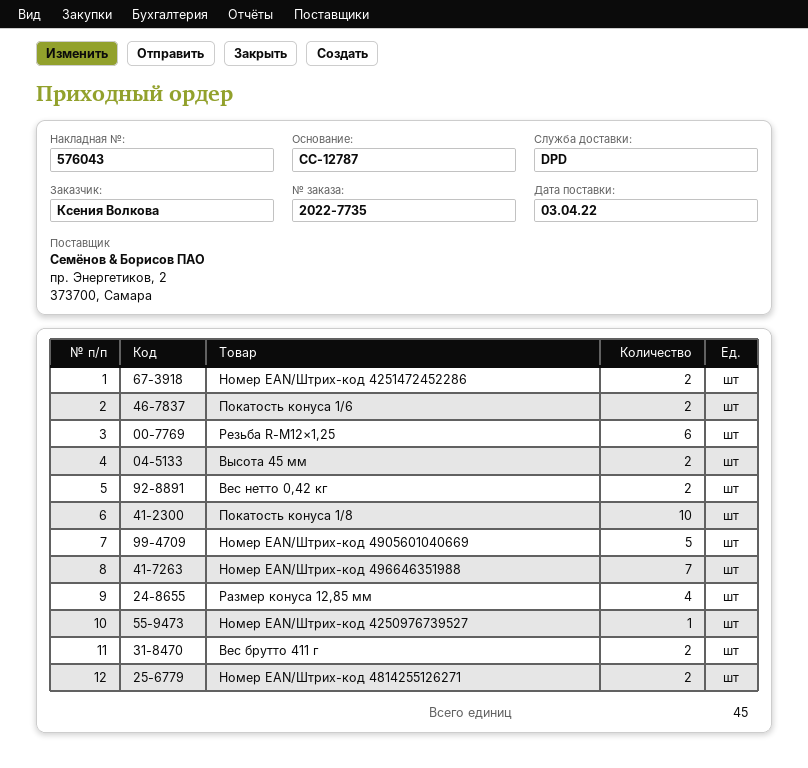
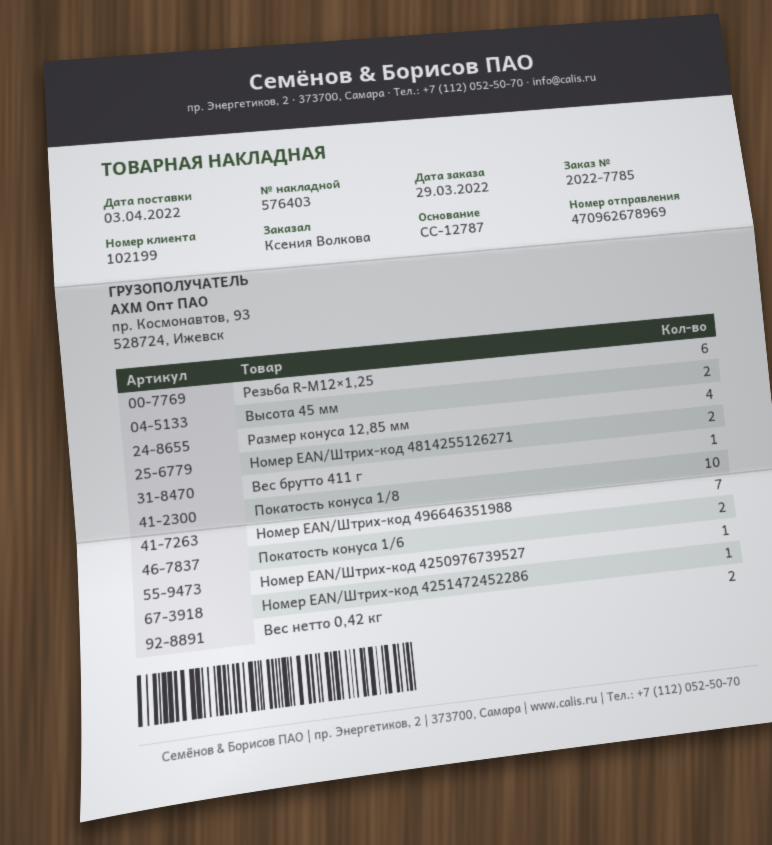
order number: 2022-7735 -> 2022-7785
delivery note number: 576043 -> 576403
Номер EAN/Штрих-код 4251472452286: 2 -> 1
Номер EAN/Штрих-код 4905601040669: 5 -> none
Вес брутто 411 г: 2 -> 1

